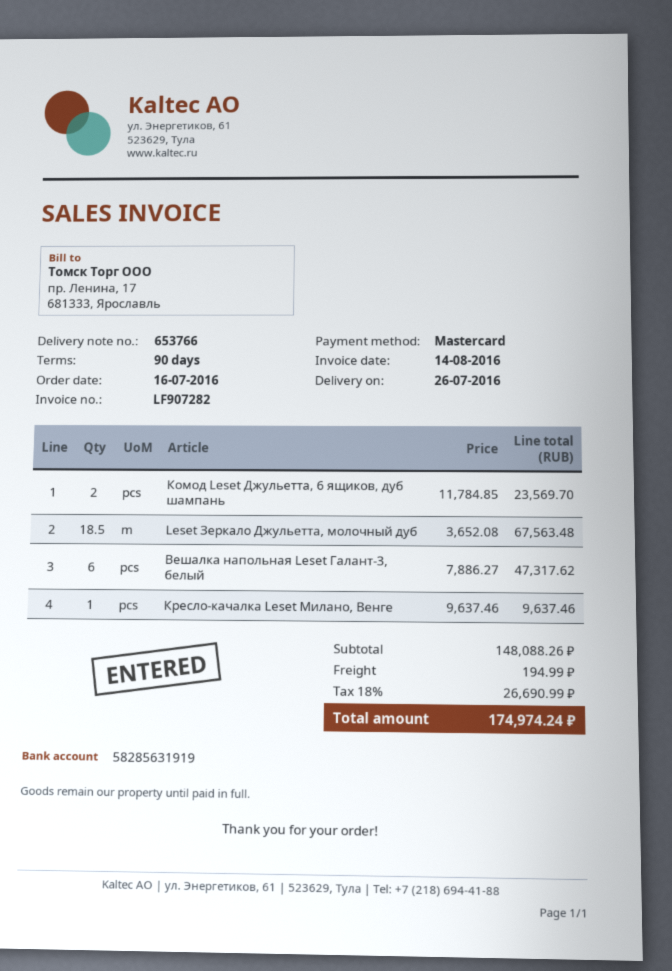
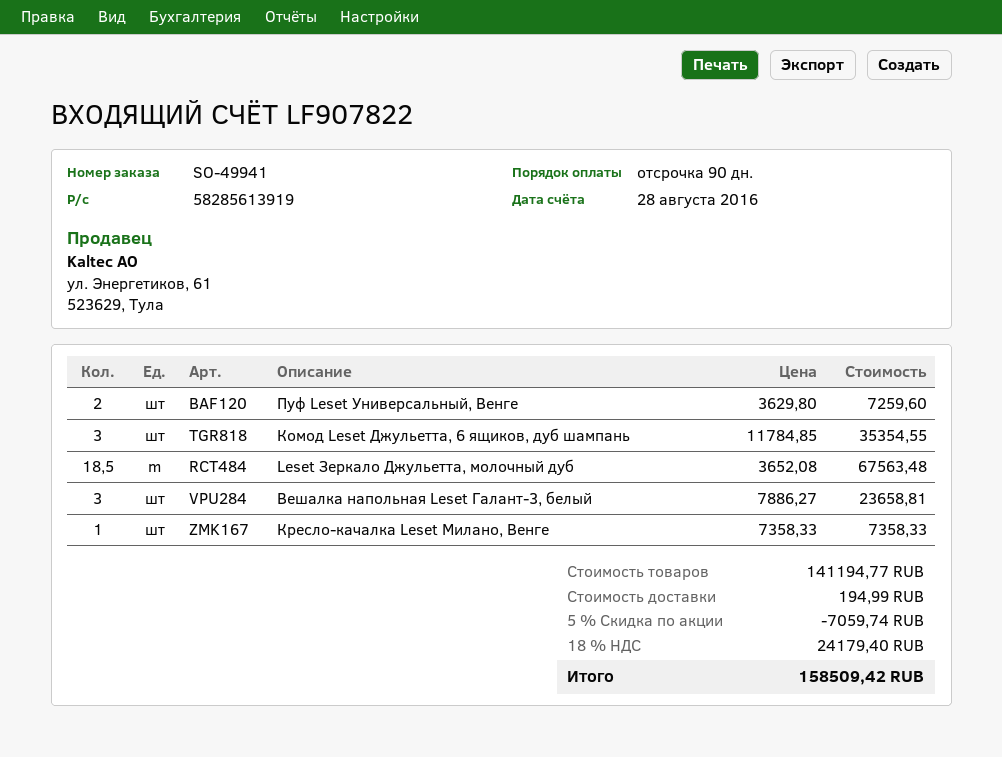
invoice number: LF907282 -> LF907822
invoice date: 2016-08-14 -> 2016-08-28
bank account: 58285631919 -> 58285613919
Комод Leset Джульетта, 6 ящиков, дуб шампань: 2 x 11784.85 = 23569.70 -> 3 x 11784.85 = 35354.55
Вешалка напольная Leset Галант-3, белый: 6 x 7886.27 = 47317.62 -> 3 x 7886.27 = 23658.81
Кресло-качалка Leset Милано, Венге: 1 x 9637.46 = 9637.46 -> 1 x 7358.33 = 7358.33
Пуф Leset Универсальный, Венге: none -> 2 x 3629.80 = 7259.60
subtotal: 148088.26 -> 141194.77
discount: none -> 5% = 7059.74
tax: 18% = 26690.99 -> 18% = 24179.40
total: 174974.24 -> 158509.42

